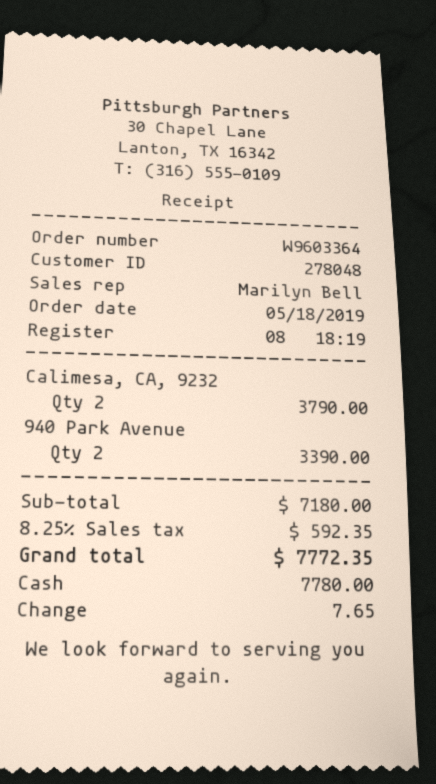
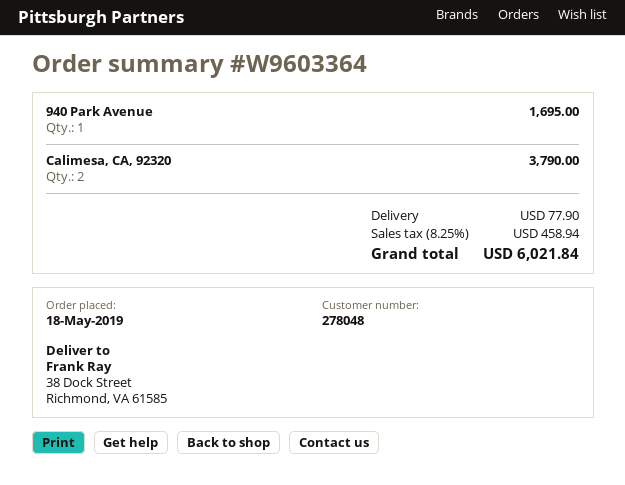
940 Park Avenue: 2 for 3390.00 -> 1 for 1695.00
shipping: none -> 77.90
tax: 8.25% = 592.35 -> 8.25% = 458.94
total: 7772.35 -> 6021.84

